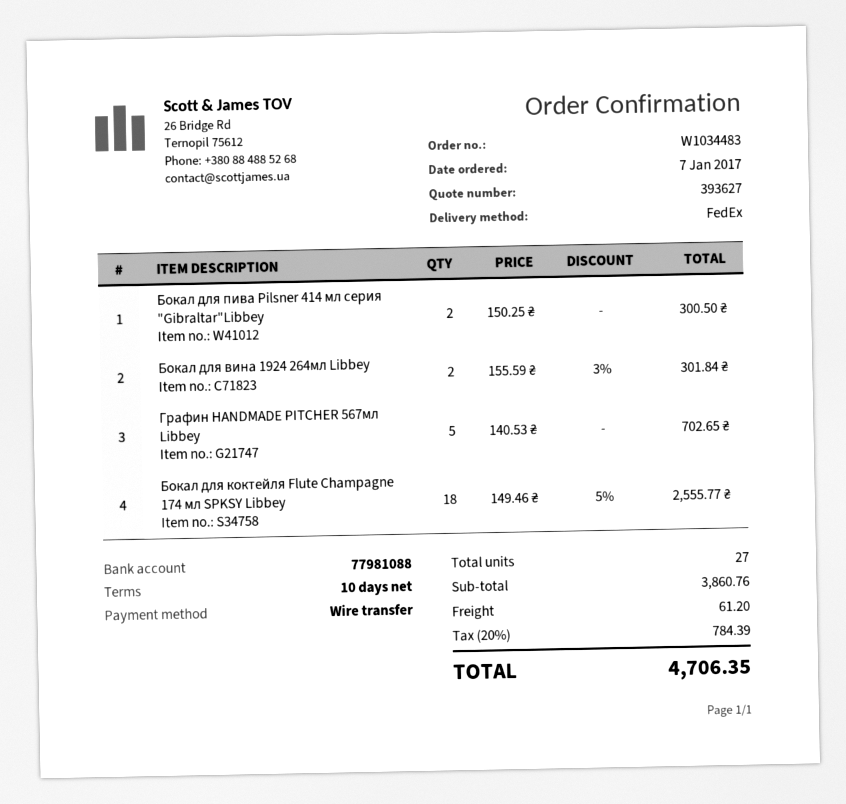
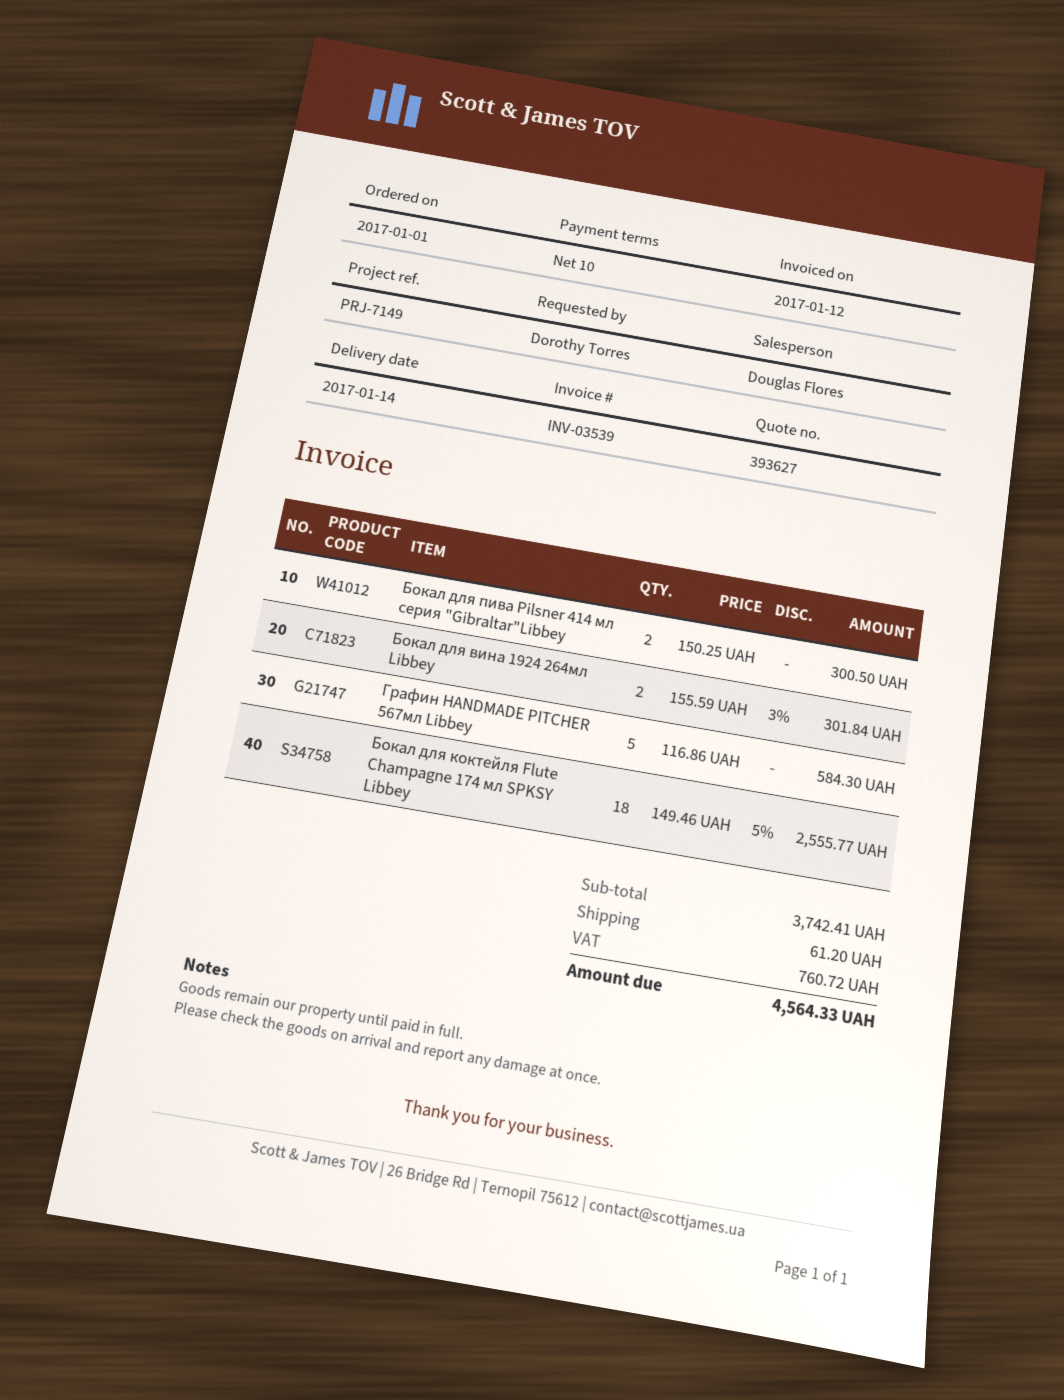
order date: 2017-01-07 -> 2017-01-01
Графин HANDMADE PITCHER 567мл Libbey: 5 x 140.53 = 702.65 -> 5 x 116.86 = 584.30
subtotal: 3860.76 -> 3742.41
tax: 784.39 -> 760.72
total: 4706.35 -> 4564.33

